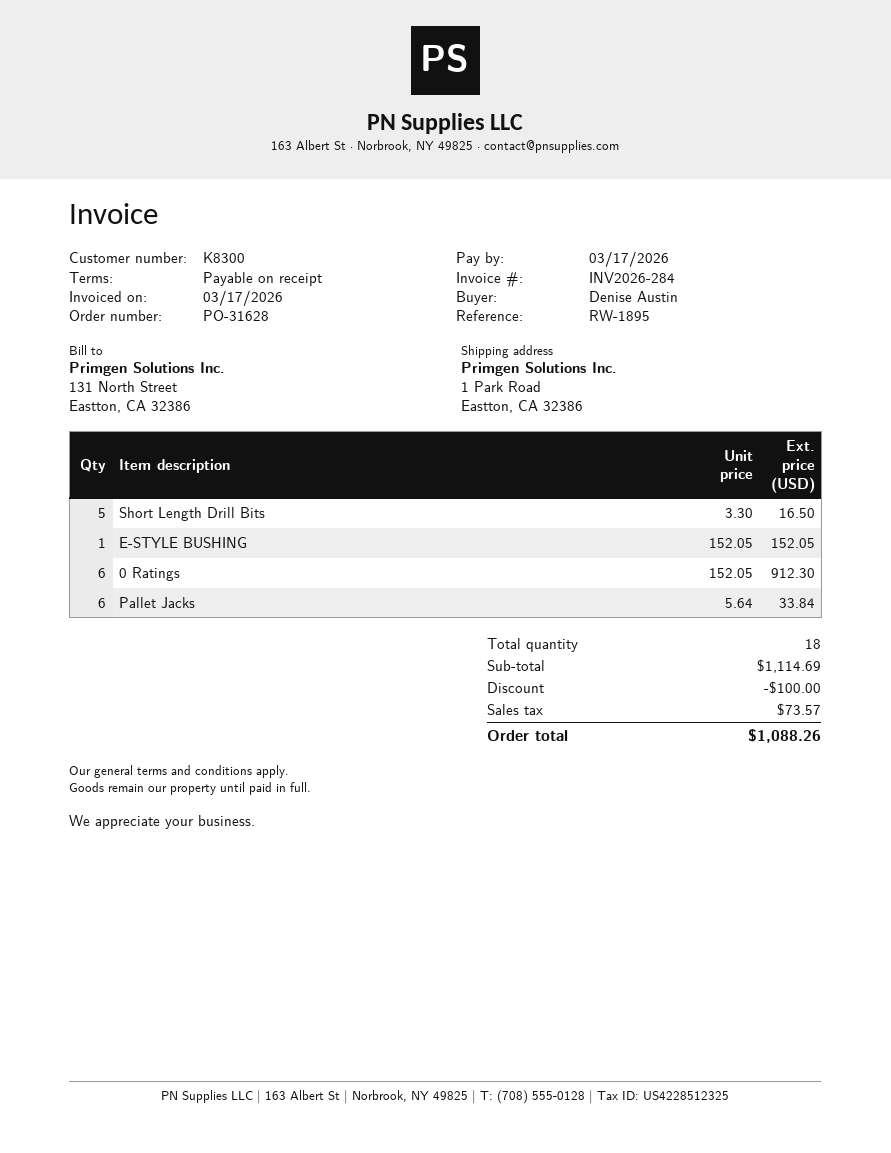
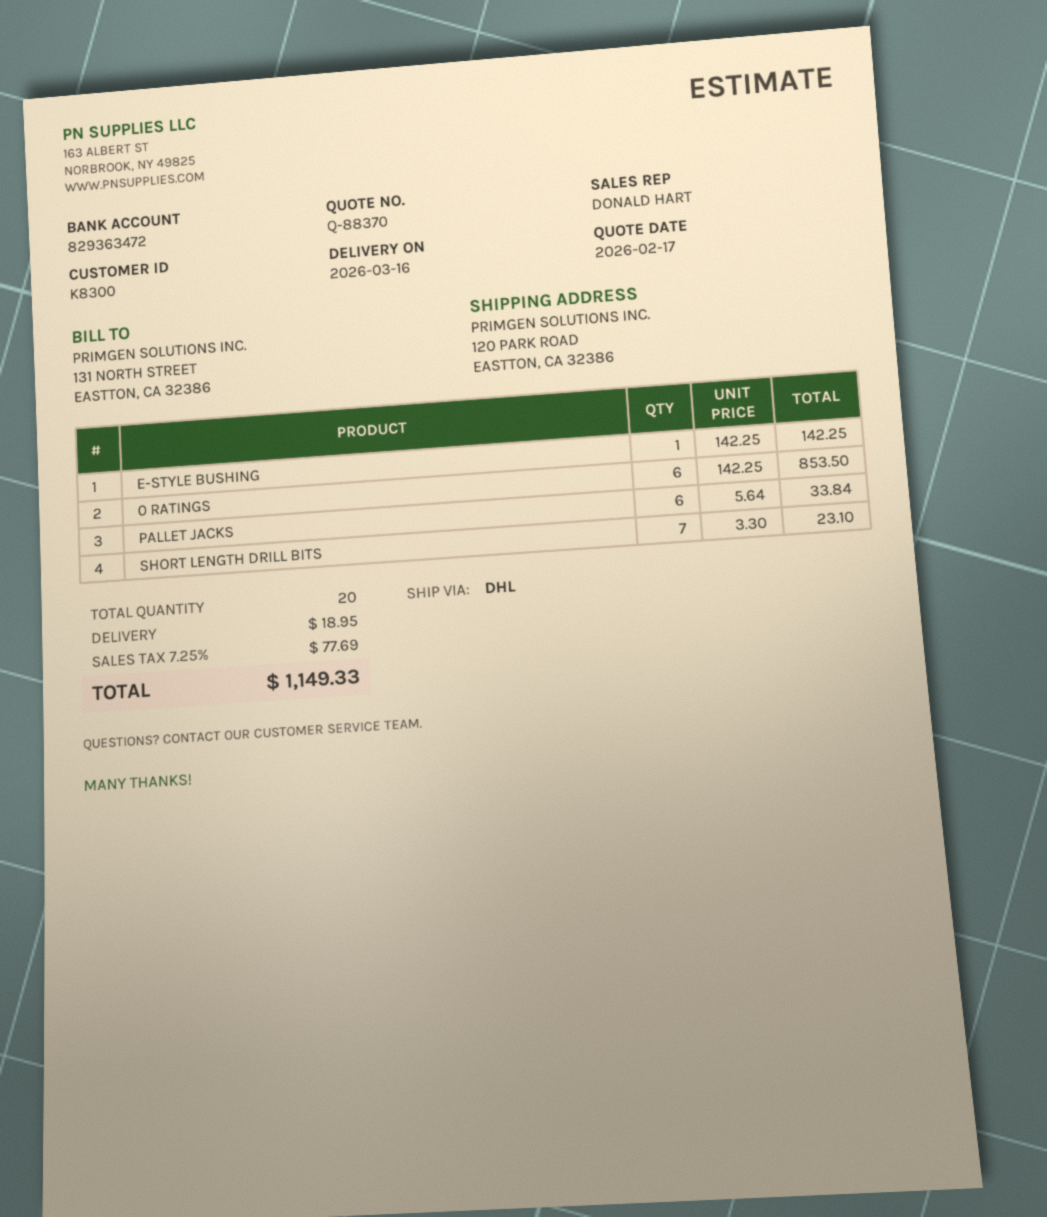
ship to: 1 Park Road, Eastton, CA 32386 -> 120 PARK ROAD, EASTTON, CA 32386
Short Length Drill Bits: 5 x 3.30 = 16.50 -> 7 x 3.30 = 23.10
E-STYLE BUSHING: 1 x 152.05 = 152.05 -> 1 x 142.25 = 142.25
0 Ratings: 6 x 152.05 = 912.30 -> 6 x 142.25 = 853.50
total quantity: 18 -> 20
discount: 100.00 -> none
shipping: none -> 18.95
tax: 73.57 -> 77.69
total: 1088.26 -> 1149.33

